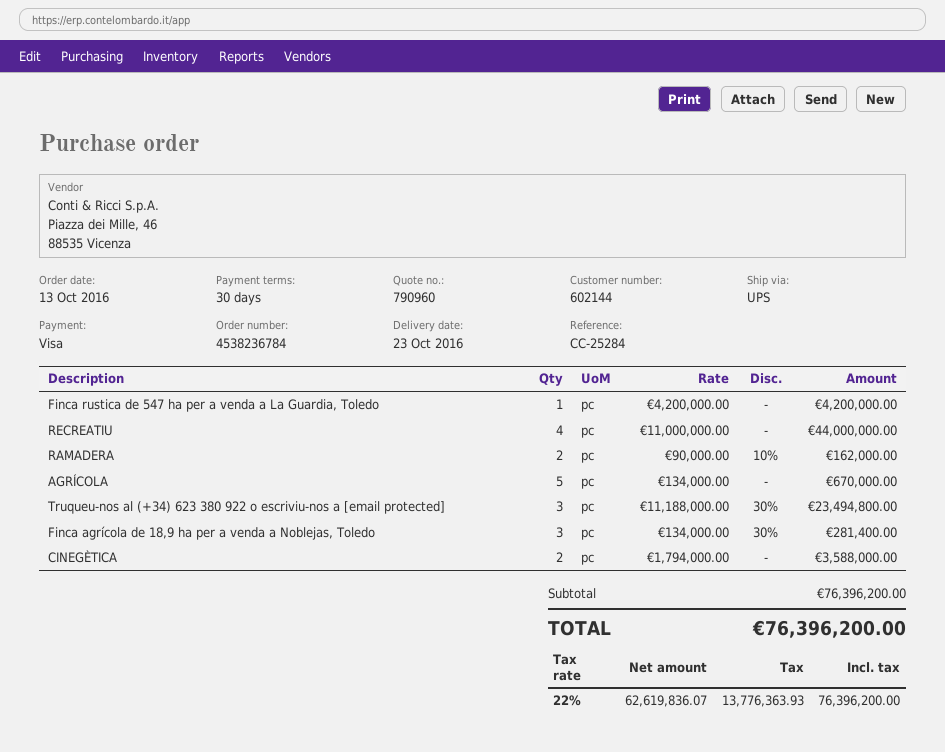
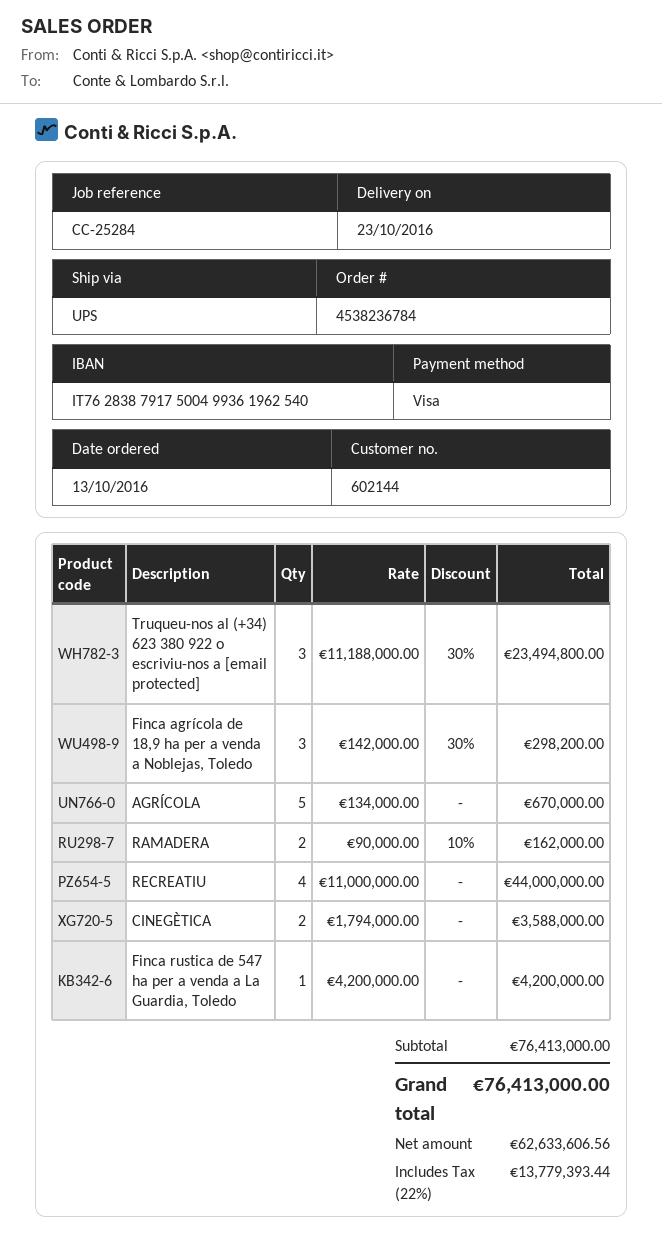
Finca agrícola de 18,9 ha per a venda a Noblejas, Toledo: 3 x 134000.00 - 30% = 281400.00 -> 3 x 142000.00 - 30% = 298200.00
subtotal: 76396200.00 -> 76413000.00
net: 62619836.07 -> 62633606.56
tax: 22% = 13776363.93 -> 22% = 13779393.44
total: 76396200.00 -> 76413000.00

